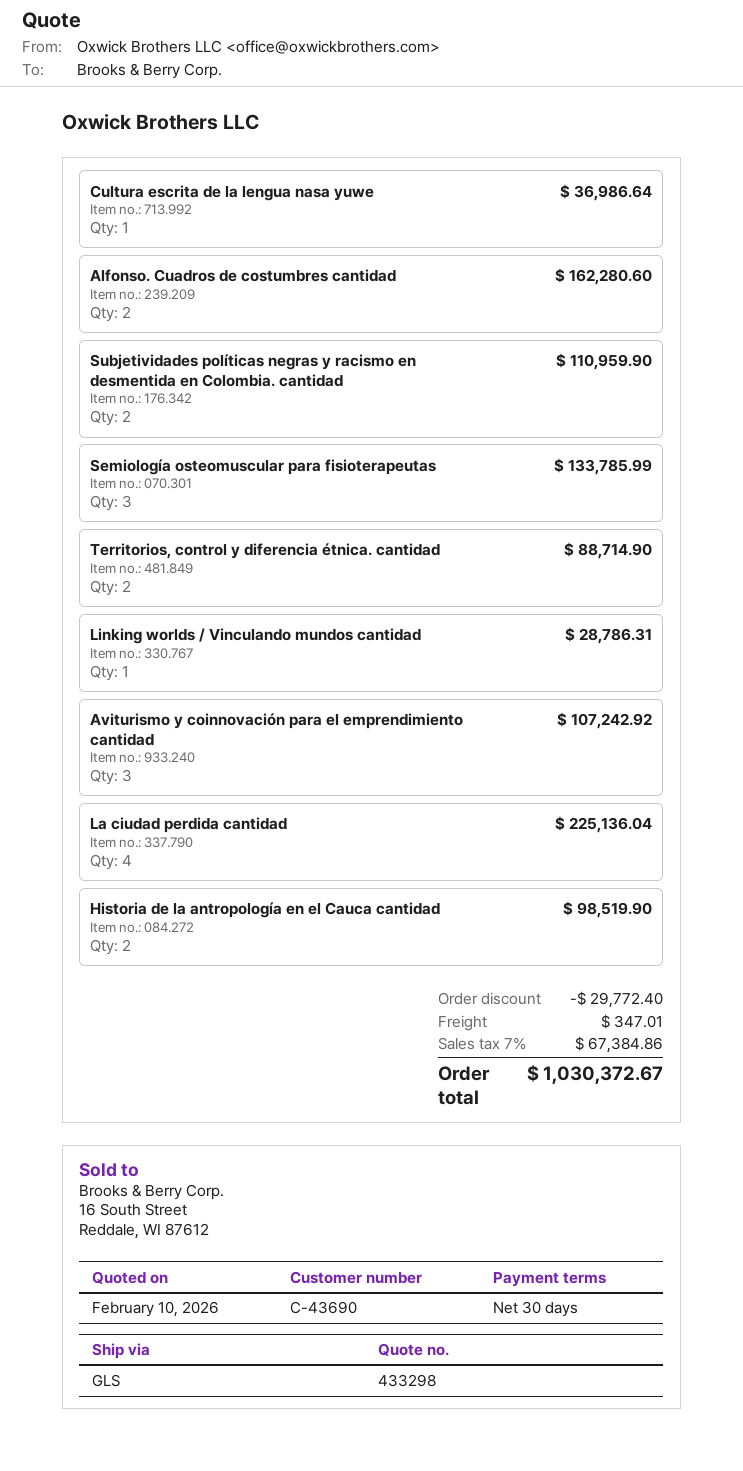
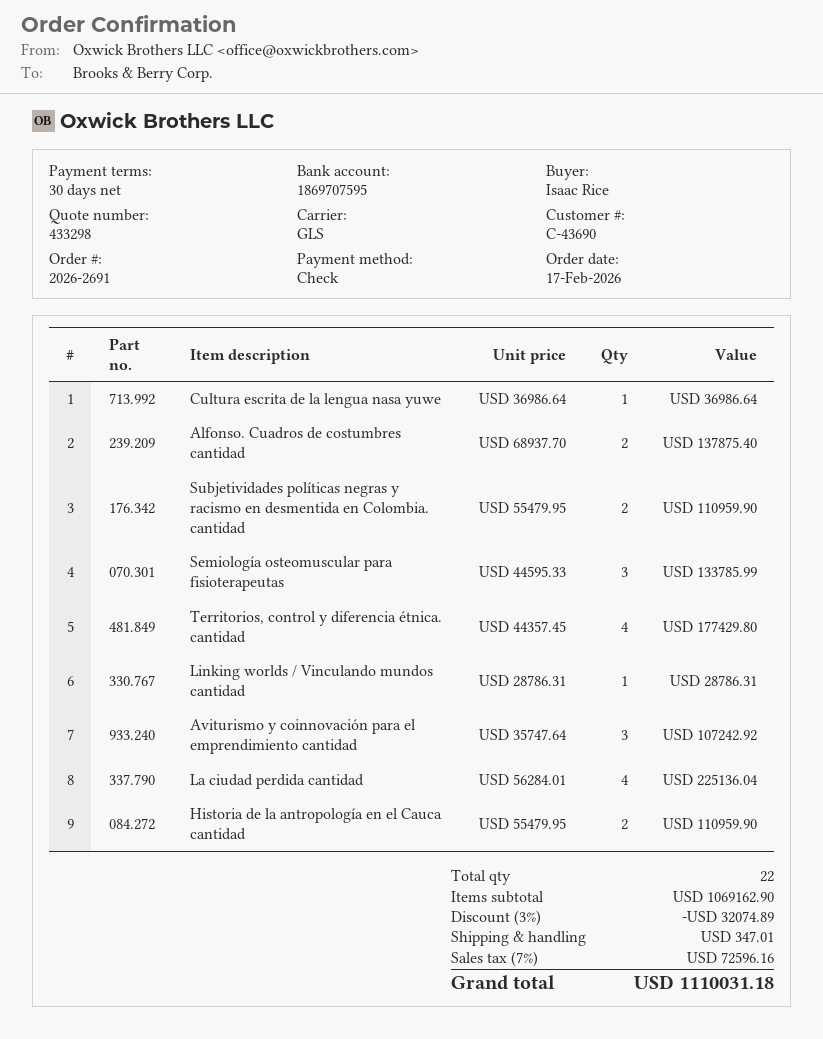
Alfonso. Cuadros de costumbres cantidad: 2 for 162280.60 -> 2 for 137875.40
Territorios, control y diferencia étnica. cantidad: 2 for 88714.90 -> 4 for 177429.80
Historia de la antropología en el Cauca cantidad: 2 for 98519.90 -> 2 for 110959.90
discount: 29772.40 -> 32074.89
tax: 7% = 67384.86 -> 7% = 72596.16
total: 1030372.67 -> 1110031.18

